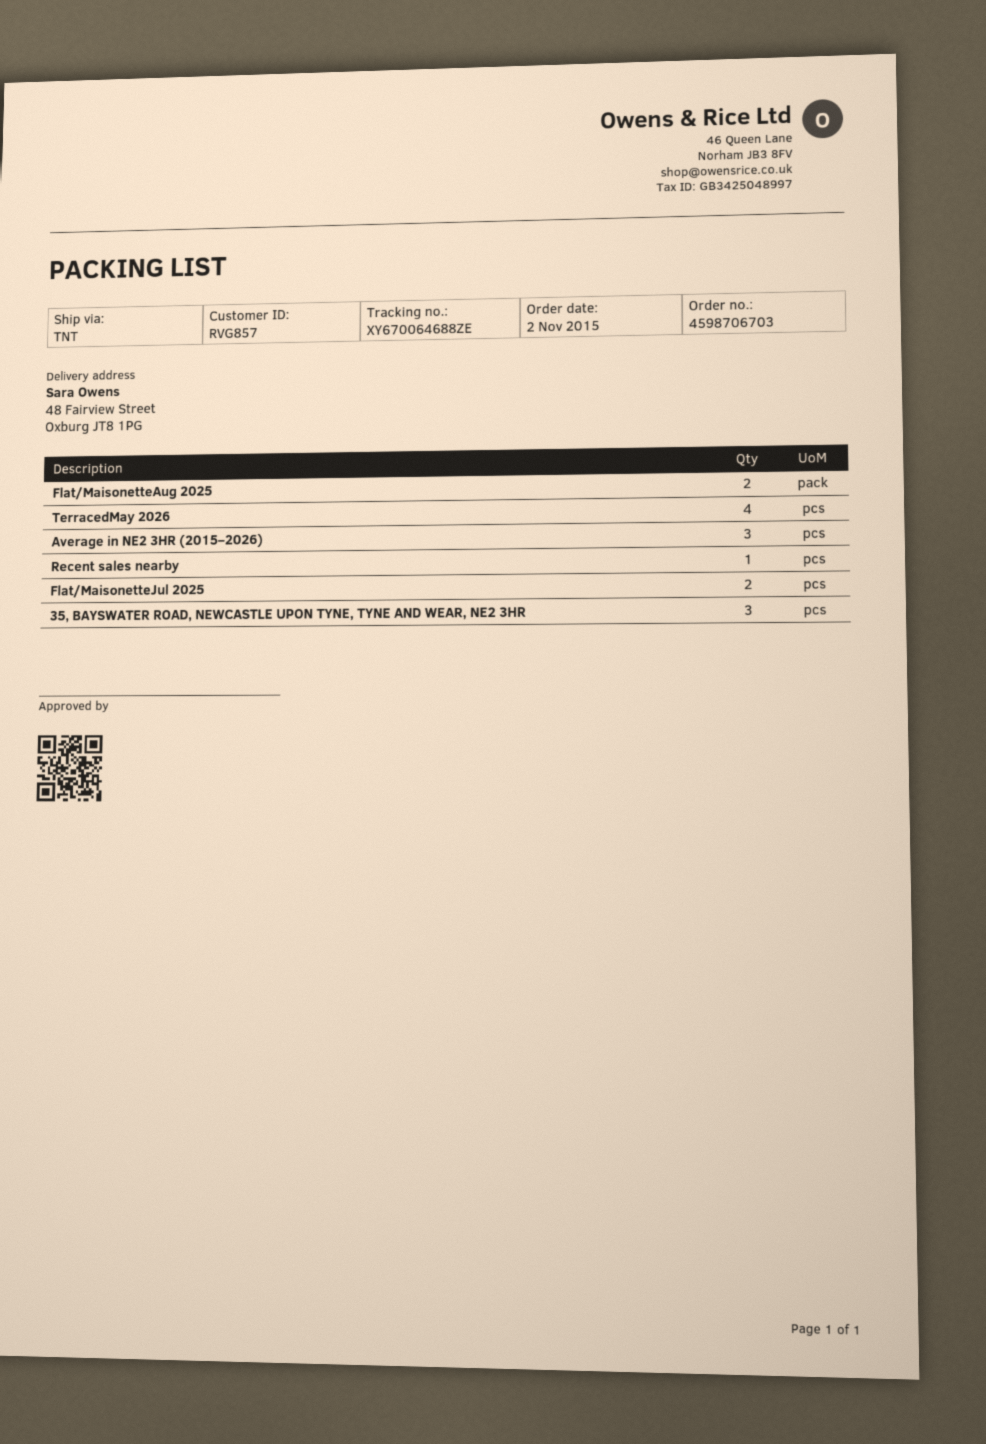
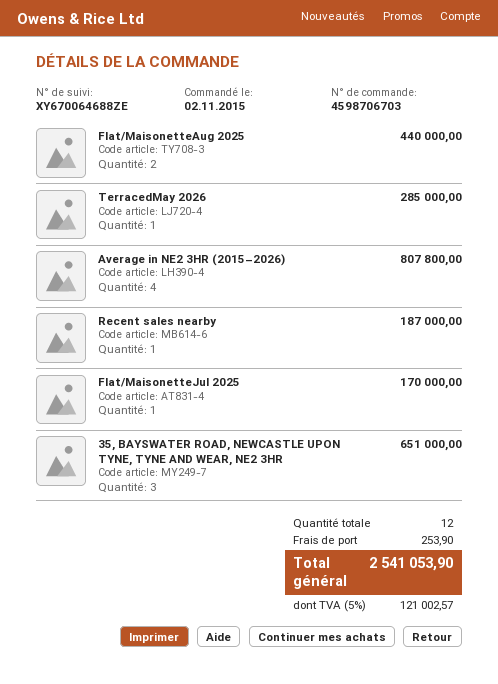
TerracedMay 2026: 4 -> 1
Average in NE2 3HR (2015–2026): 3 -> 4
Flat/MaisonetteJul 2025: 2 -> 1

